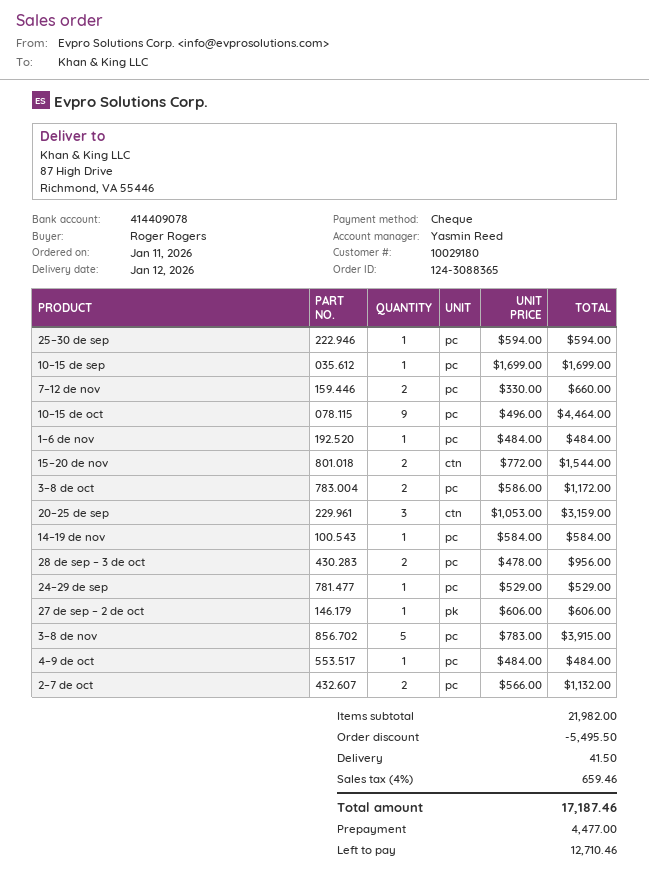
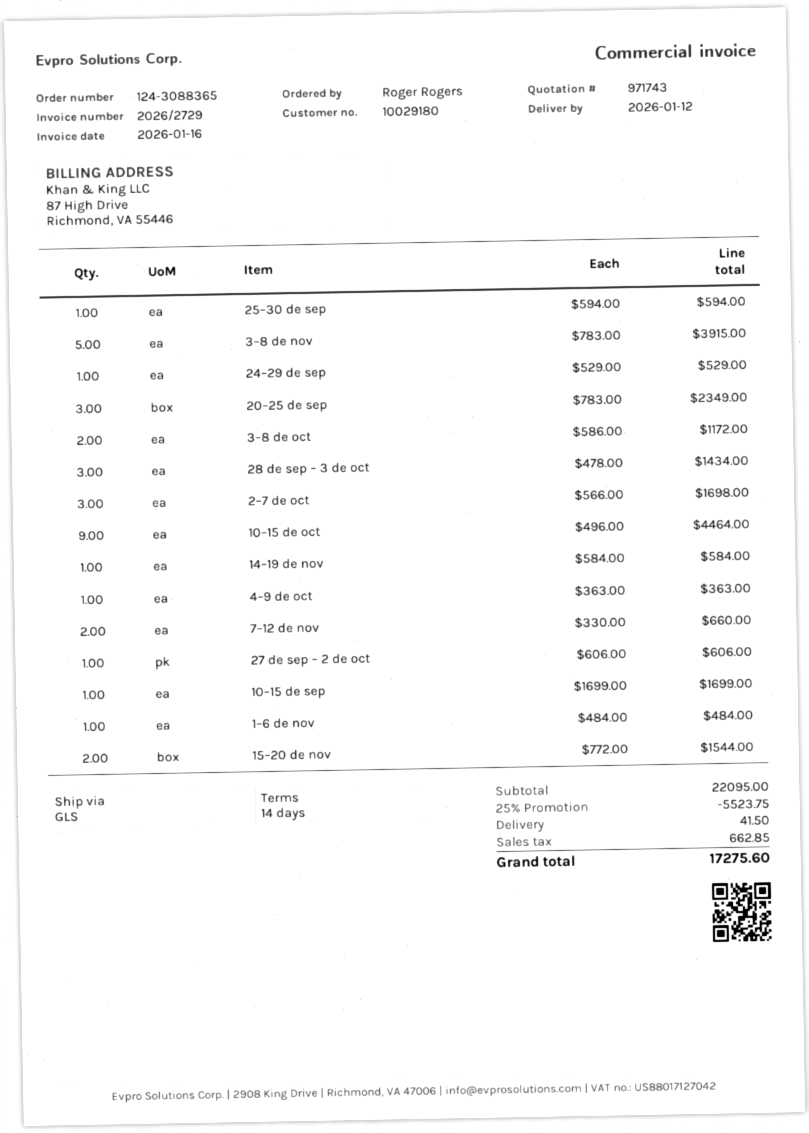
20–25 de sep: 3 x 1053.00 = 3159.00 -> 3 x 783.00 = 2349.00
28 de sep – 3 de oct: 2 x 478.00 = 956.00 -> 3 x 478.00 = 1434.00
4–9 de oct: 1 x 484.00 = 484.00 -> 1 x 363.00 = 363.00
2–7 de oct: 2 x 566.00 = 1132.00 -> 3 x 566.00 = 1698.00
subtotal: 21982.00 -> 22095.00
discount: 5495.50 -> 5523.75
tax: 659.46 -> 662.85
total: 17187.46 -> 17275.60

